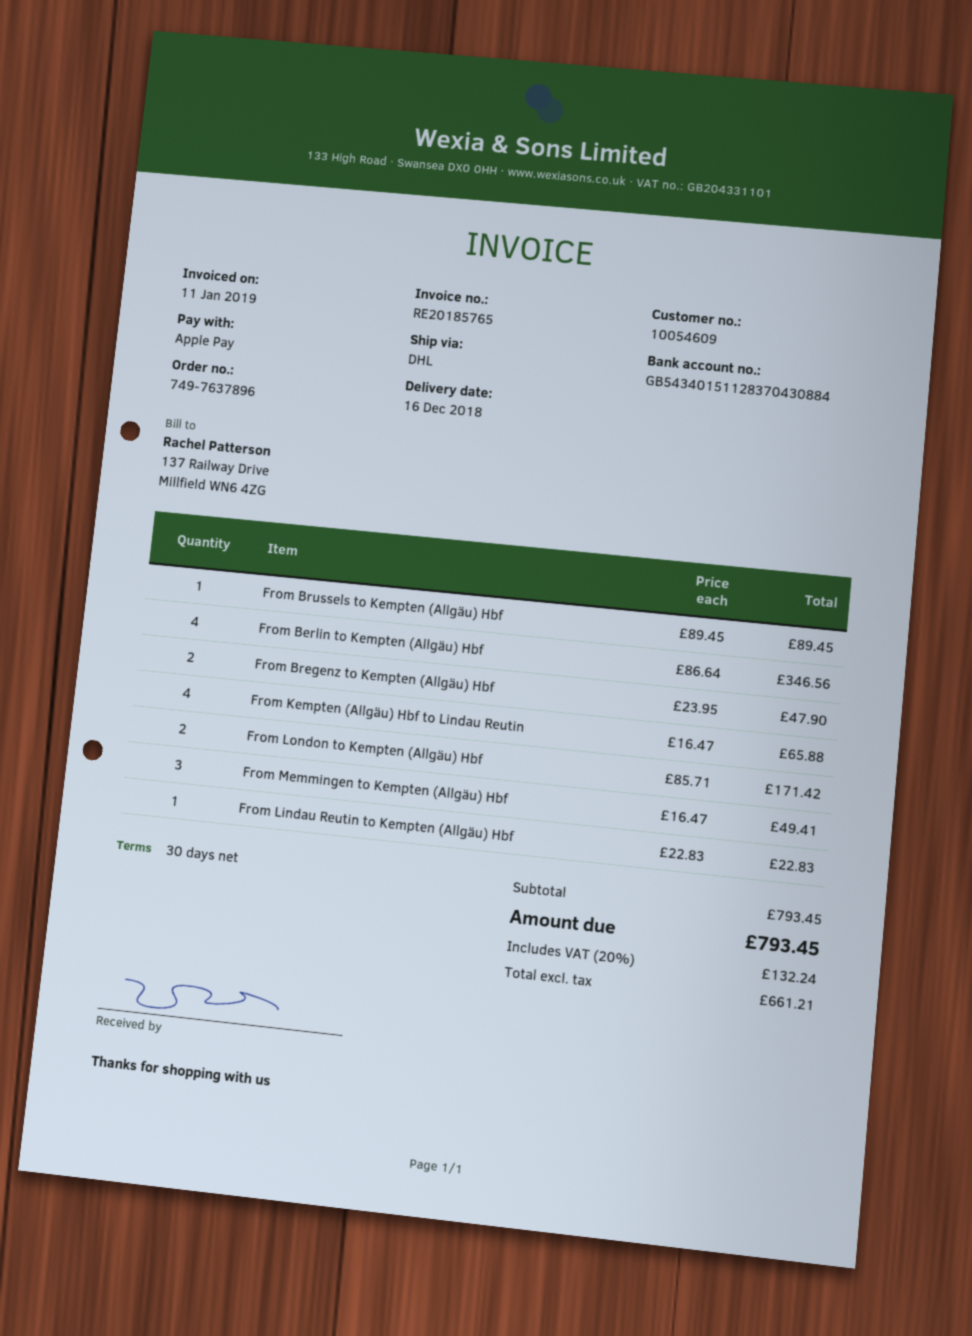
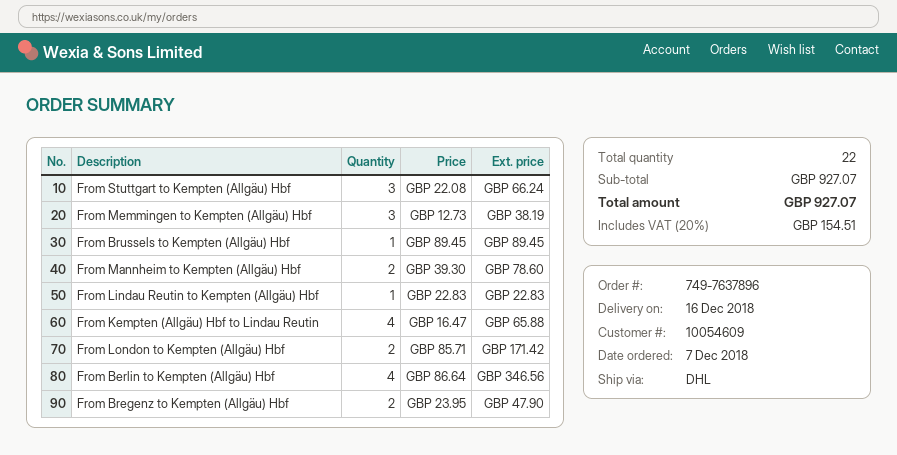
From Memmingen to Kempten (Allgäu) Hbf: 3 x 16.47 = 49.41 -> 3 x 12.73 = 38.19
From Stuttgart to Kempten (Allgäu) Hbf: none -> 3 x 22.08 = 66.24
From Mannheim to Kempten (Allgäu) Hbf: none -> 2 x 39.30 = 78.60
subtotal: 793.45 -> 927.07
tax: 20% = 132.24 -> 20% = 154.51
total: 793.45 -> 927.07

